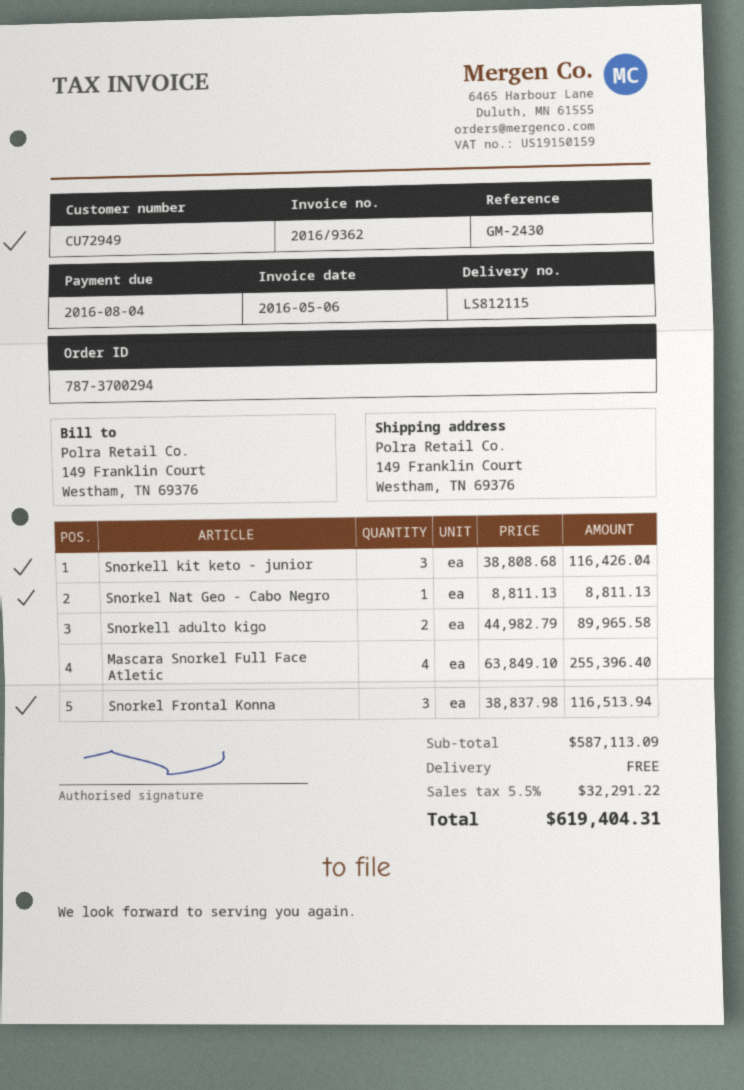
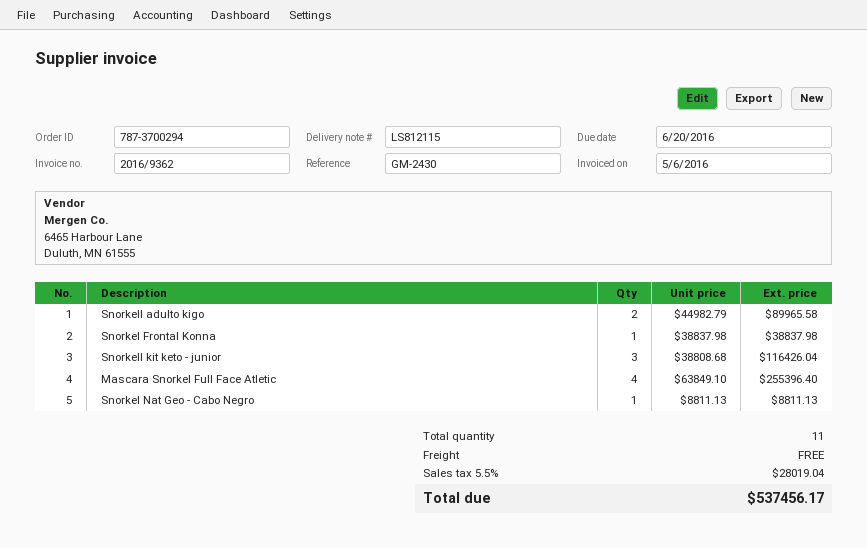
due date: 2016-08-04 -> 2016-06-20
Snorkel Frontal Konna: 3 x 38837.98 = 116513.94 -> 1 x 38837.98 = 38837.98
tax: 5.5% = 32291.22 -> 5.5% = 28019.04
total: 619404.31 -> 537456.17

